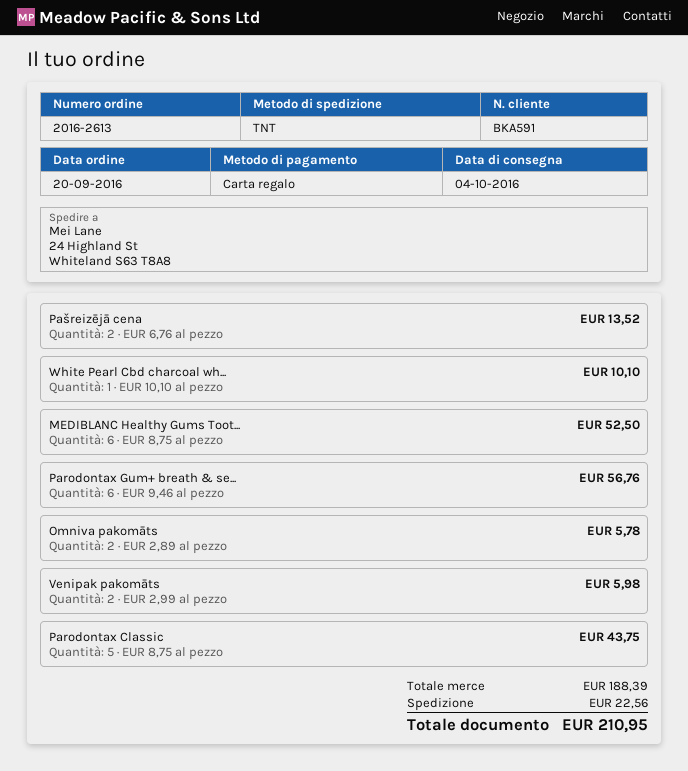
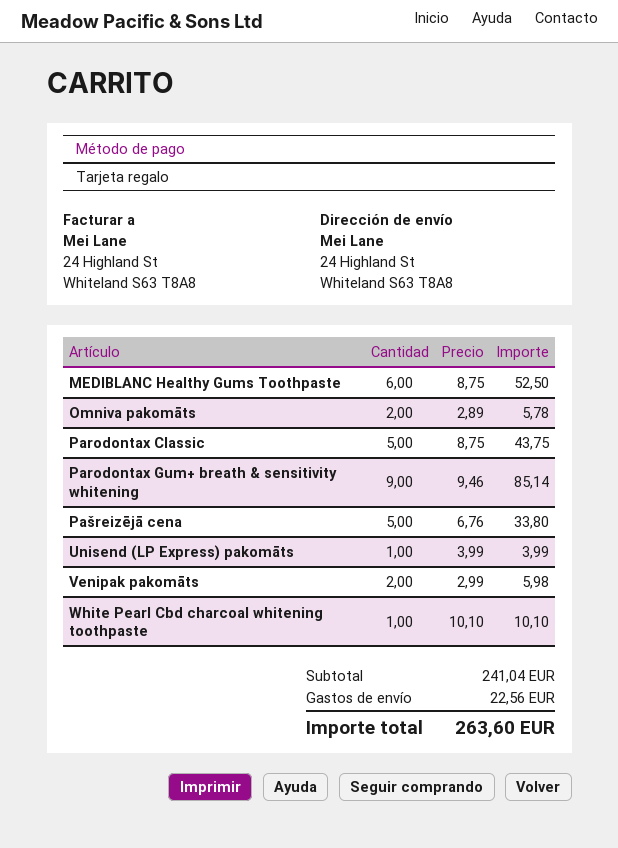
Pašreizējā cena: 2 x 6.76 = 13.52 -> 5 x 6.76 = 33.80
Parodontax Gum+ breath & se...: 6 x 9.46 = 56.76 -> 9 x 9.46 = 85.14
Unisend (LP Express) pakomāts: none -> 1 x 3.99 = 3.99
subtotal: 188.39 -> 241.04
total: 210.95 -> 263.60

